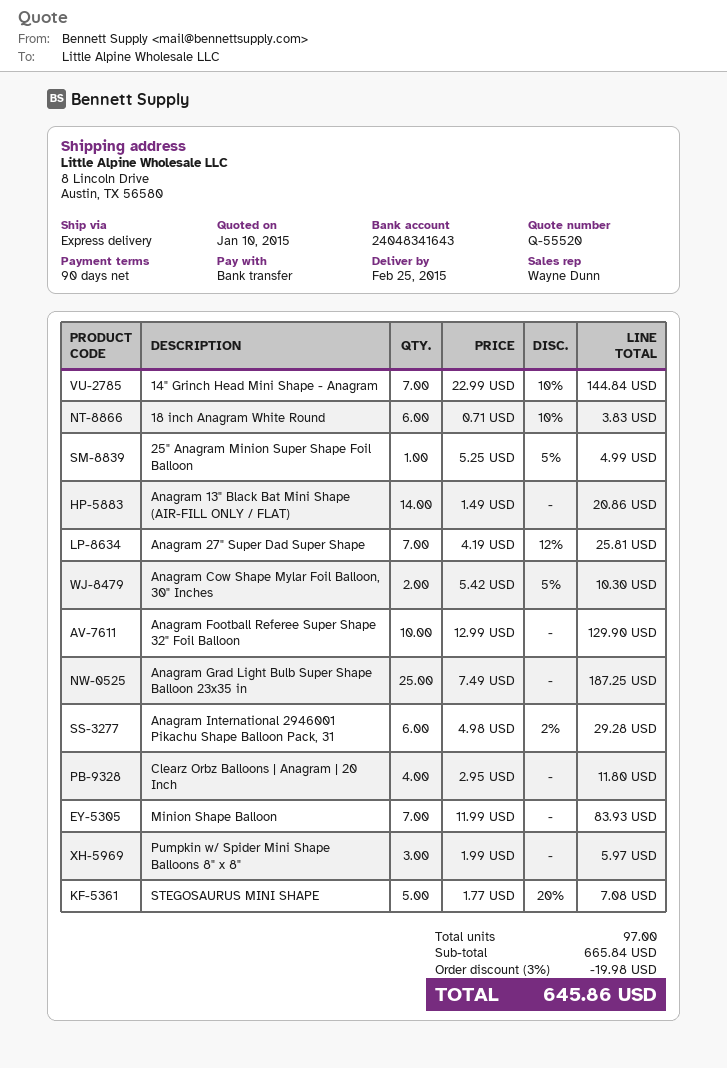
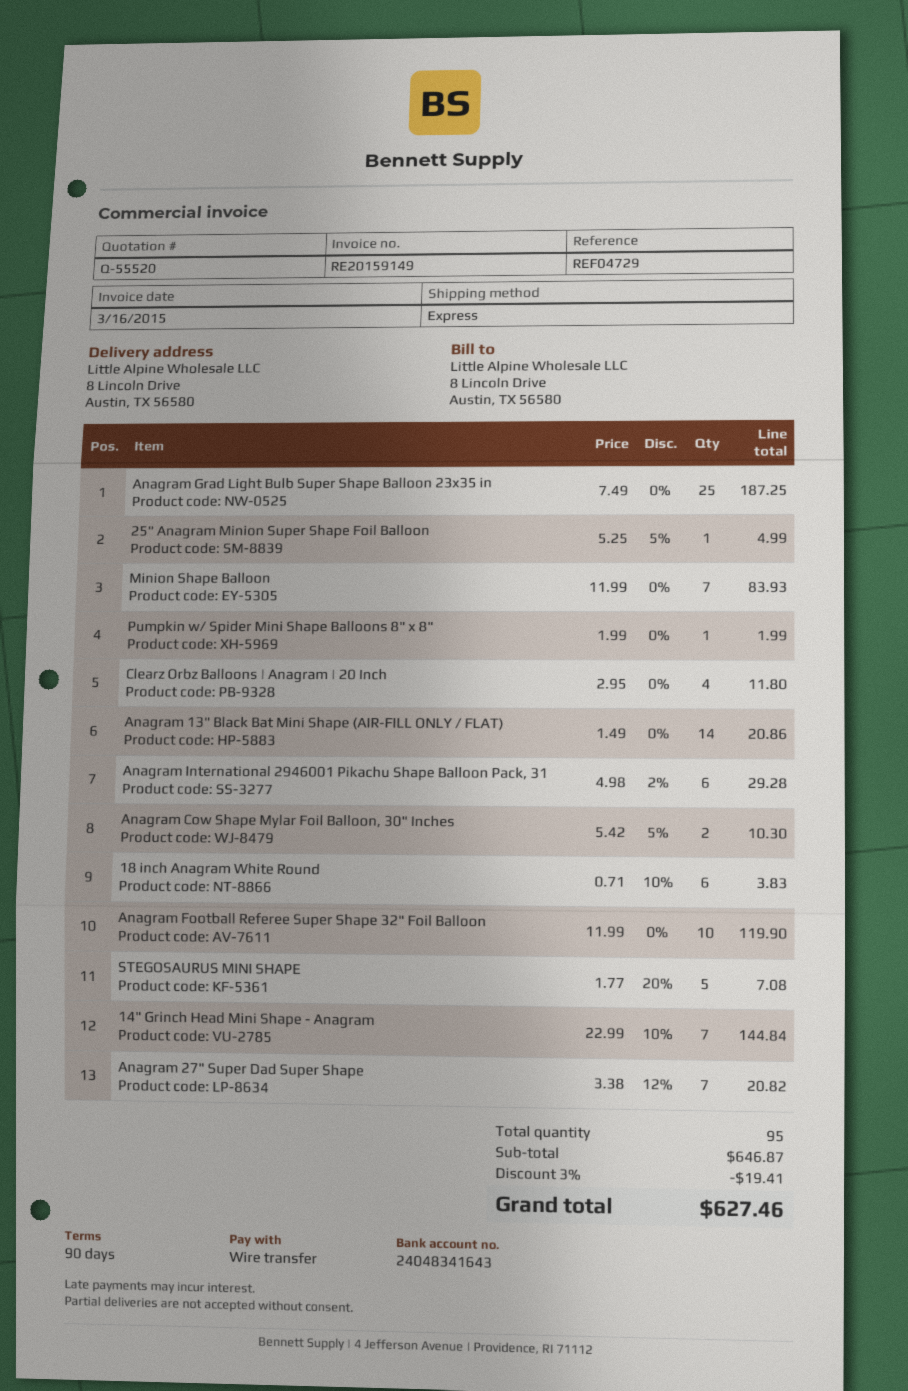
Anagram 27" Super Dad Super Shape: 7 x 4.19 - 12% = 25.81 -> 7 x 3.38 - 12% = 20.82
Anagram Football Referee Super Shape 32" Foil Balloon: 10 x 12.99 = 129.90 -> 10 x 11.99 = 119.90
Pumpkin w/ Spider Mini Shape Balloons 8" x 8": 3 x 1.99 = 5.97 -> 1 x 1.99 = 1.99
total quantity: 97 -> 95
subtotal: 665.84 -> 646.87
discount: 3% = 19.98 -> 3% = 19.41
total: 645.86 -> 627.46

